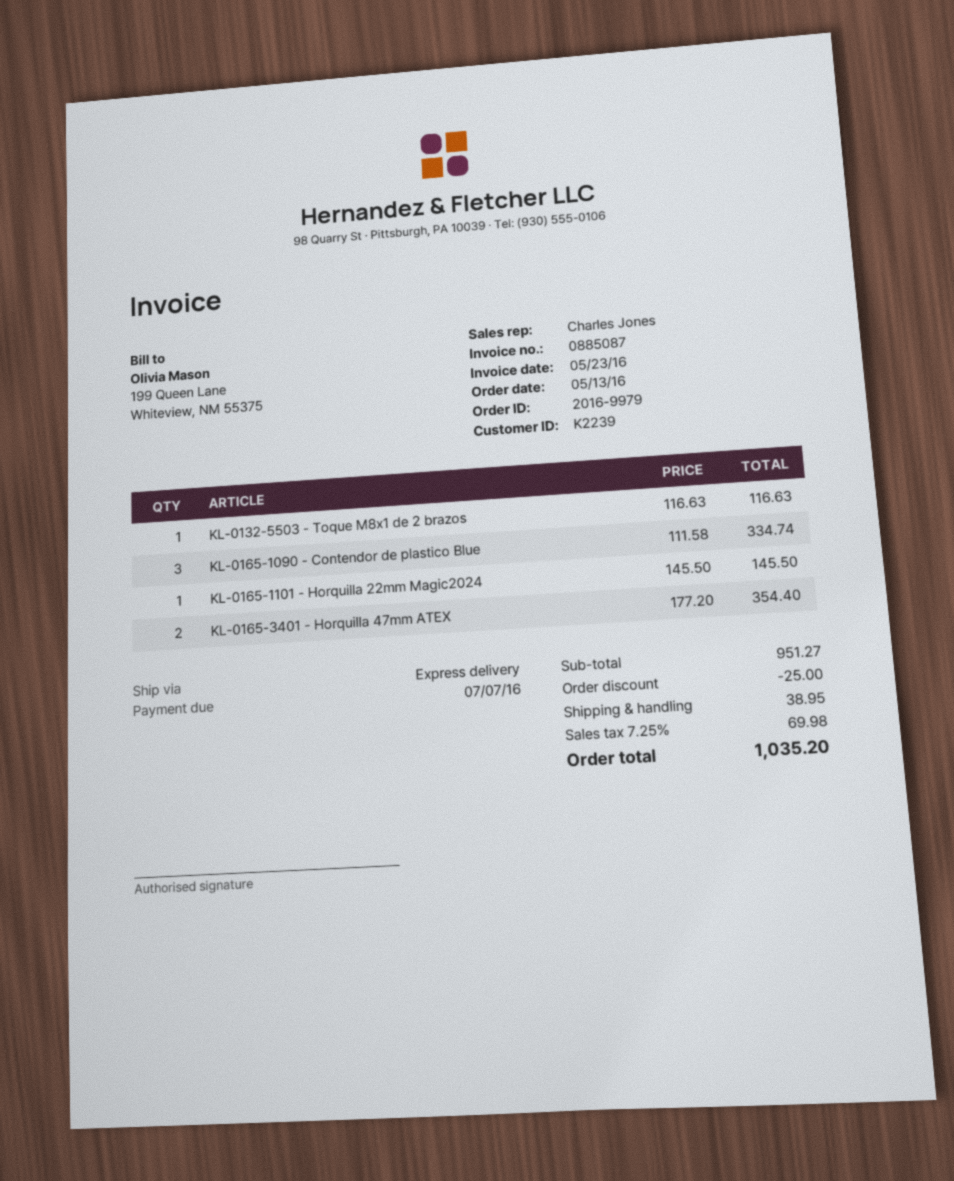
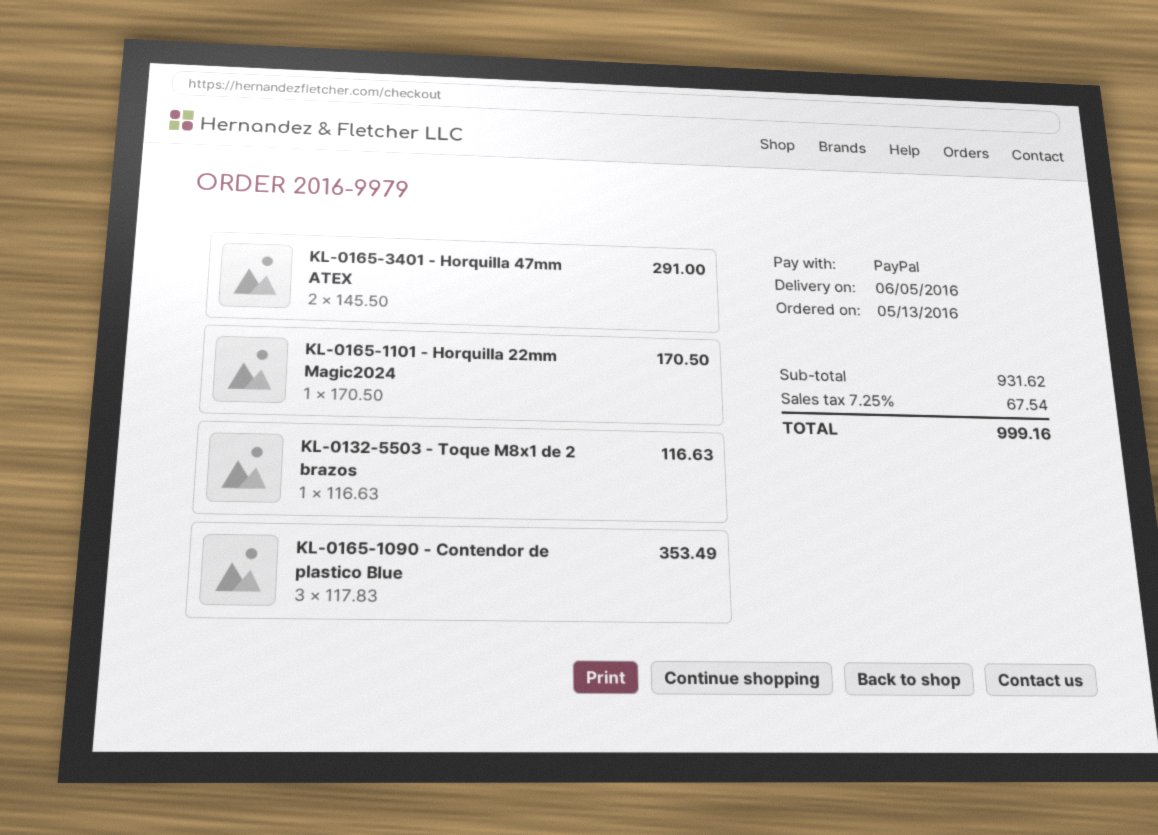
KL-0165-1090 - Contendor de plastico Blue: 3 x 111.58 = 334.74 -> 3 x 117.83 = 353.49
KL-0165-1101 - Horquilla 22mm Magic2024: 1 x 145.50 = 145.50 -> 1 x 170.50 = 170.50
KL-0165-3401 - Horquilla 47mm ATEX: 2 x 177.20 = 354.40 -> 2 x 145.50 = 291.00
subtotal: 951.27 -> 931.62
discount: 25.00 -> none
shipping: 38.95 -> none
tax: 7.25% = 69.98 -> 7.25% = 67.54
total: 1035.20 -> 999.16

